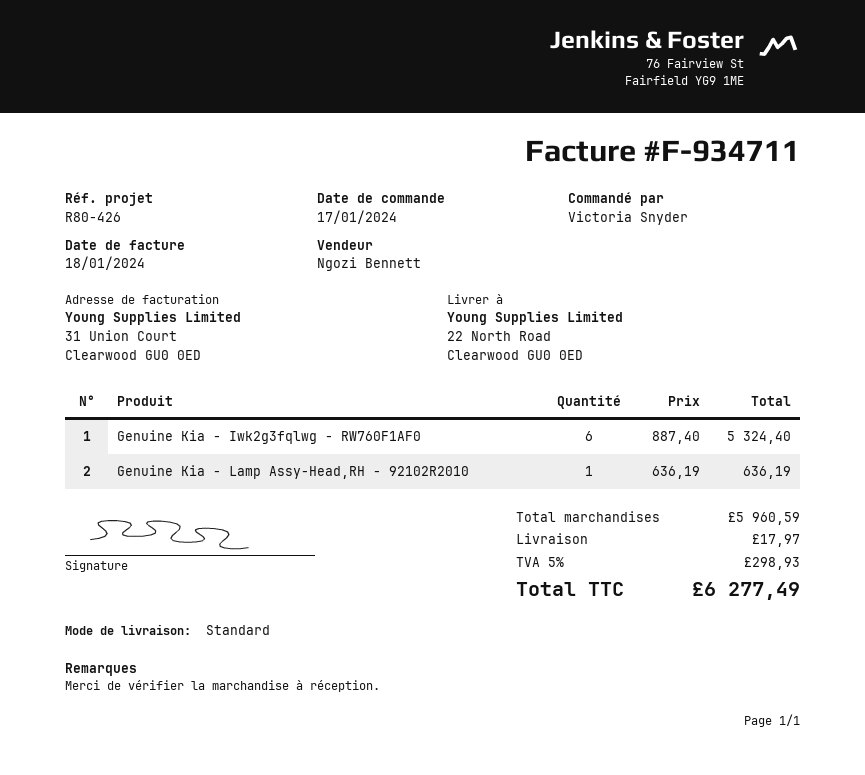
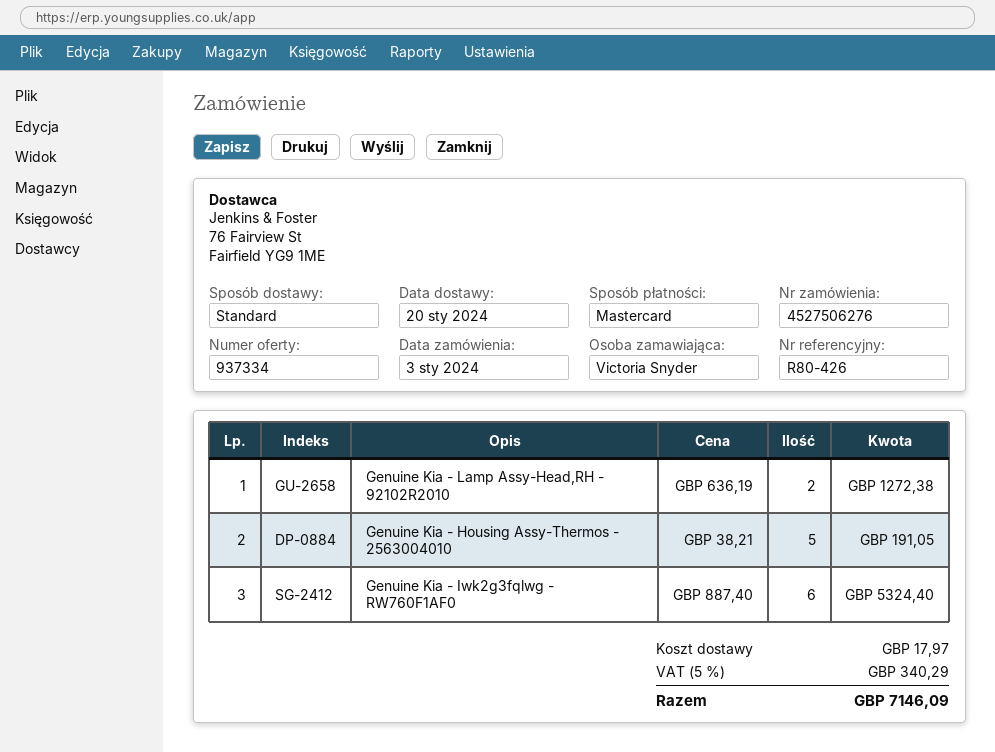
order date: 2024-01-17 -> 2024-01-03
Genuine Kia - Lamp Assy-Head,RH - 92102R2010: 1 x 636.19 = 636.19 -> 2 x 636.19 = 1272.38
Genuine Kia - Housing Assy-Thermos - 2563004010: none -> 5 x 38.21 = 191.05
tax: 5% = 298.93 -> 5% = 340.29
total: 6277.49 -> 7146.09

